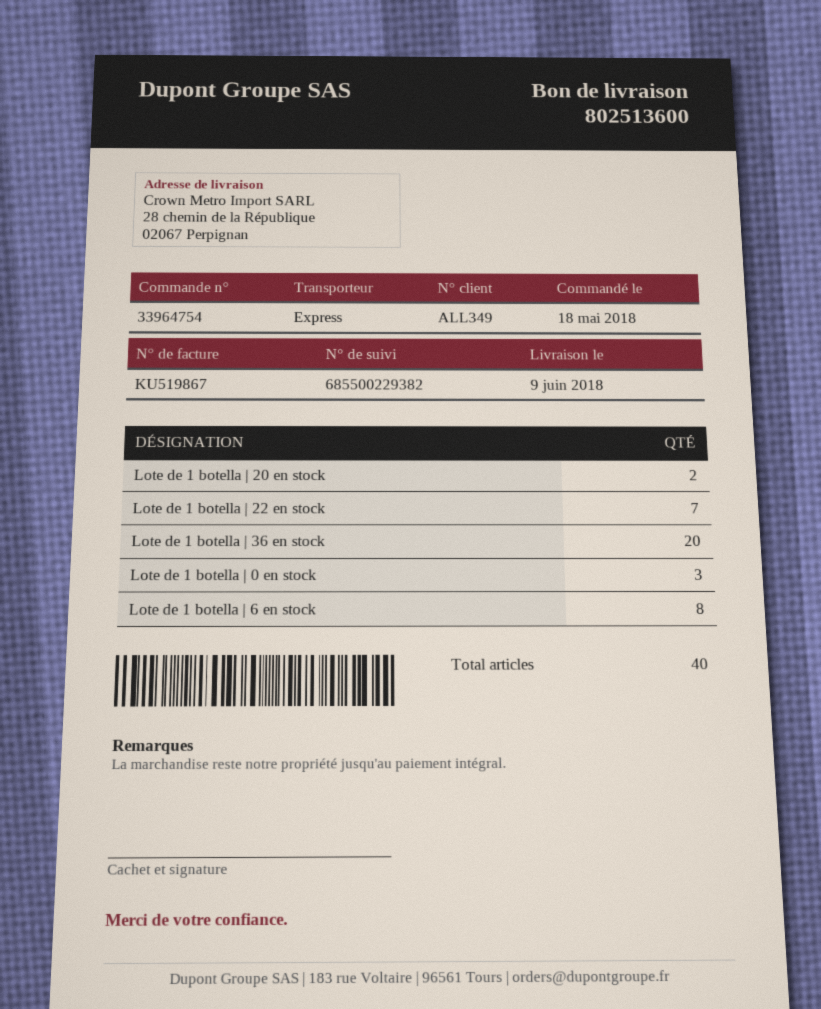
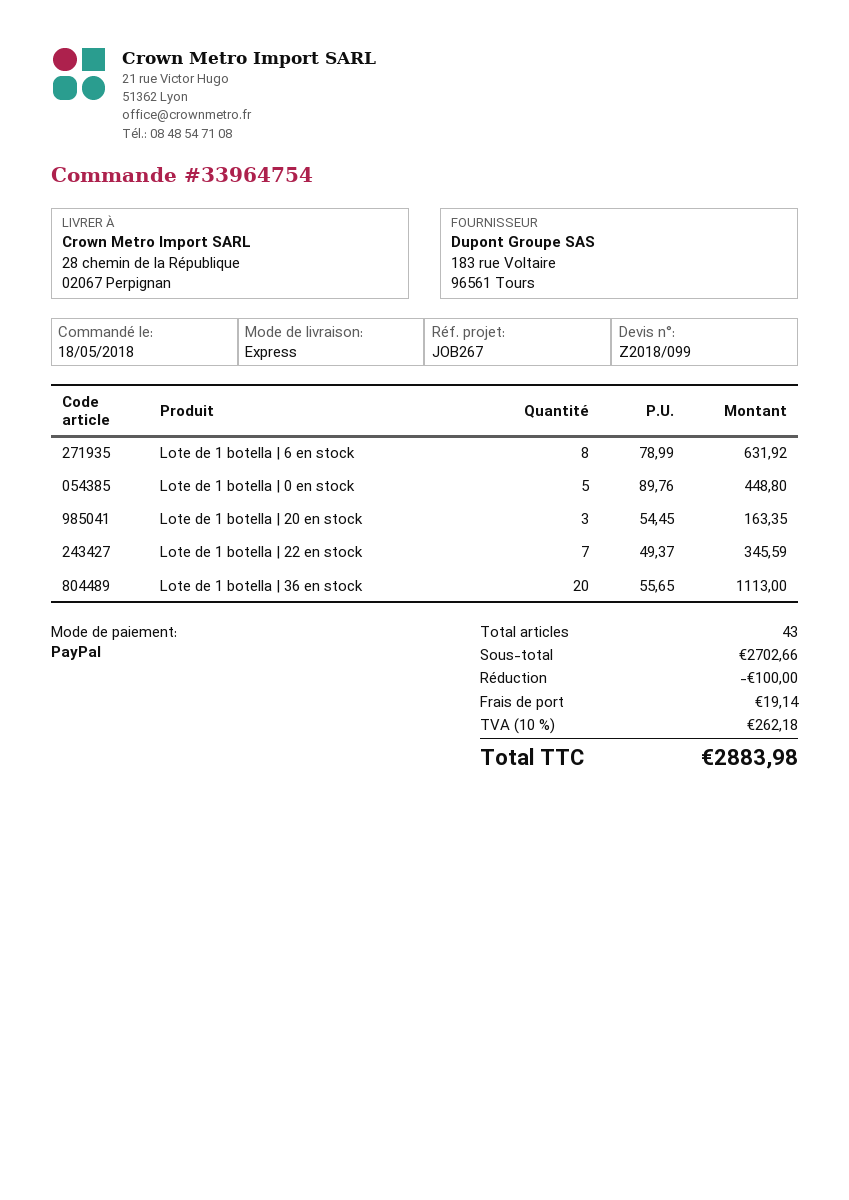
Lote de 1 botella | 20 en stock: 2 -> 3
Lote de 1 botella | 0 en stock: 3 -> 5
total quantity: 40 -> 43

